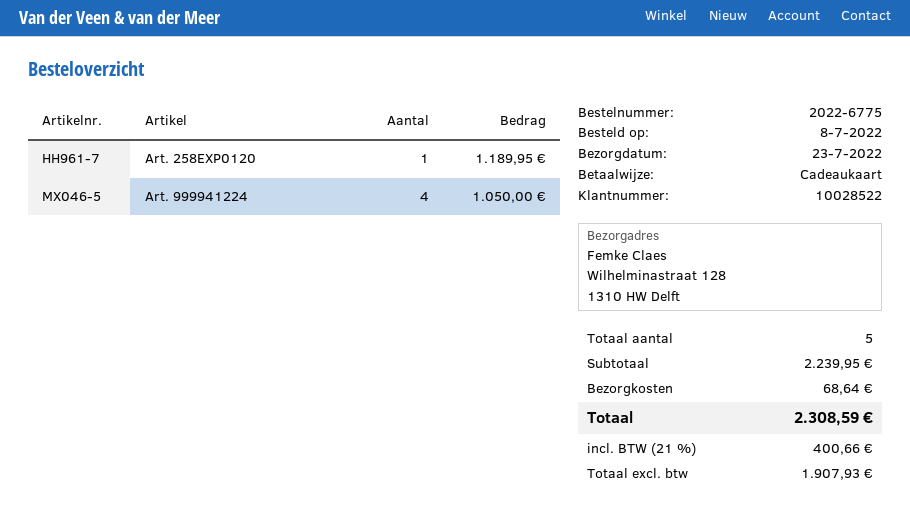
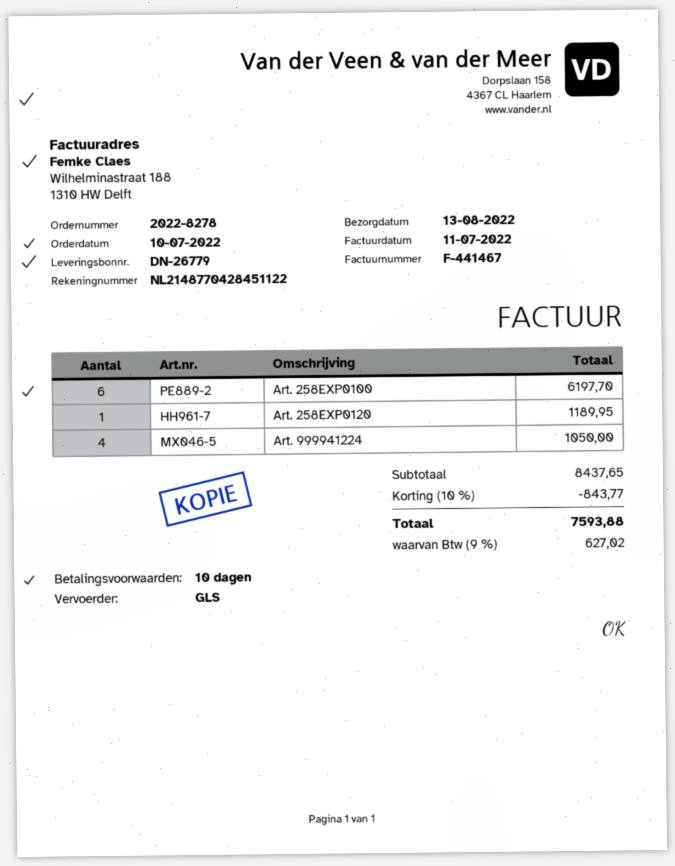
order number: 2022-6775 -> 2022-8278
order date: 2022-07-08 -> 2022-07-10
delivery date: 2022-07-23 -> 2022-08-13
Art. 258EXP0100: none -> 6 for 6197.70
subtotal: 2239.95 -> 8437.65
discount: none -> 10% = 843.77
shipping: 68.64 -> none
tax: 21% = 400.66 -> 9% = 627.02
total: 2308.59 -> 7593.88

